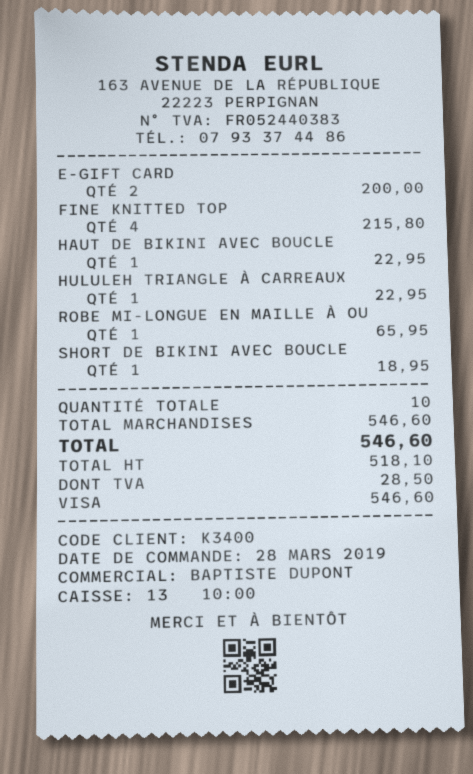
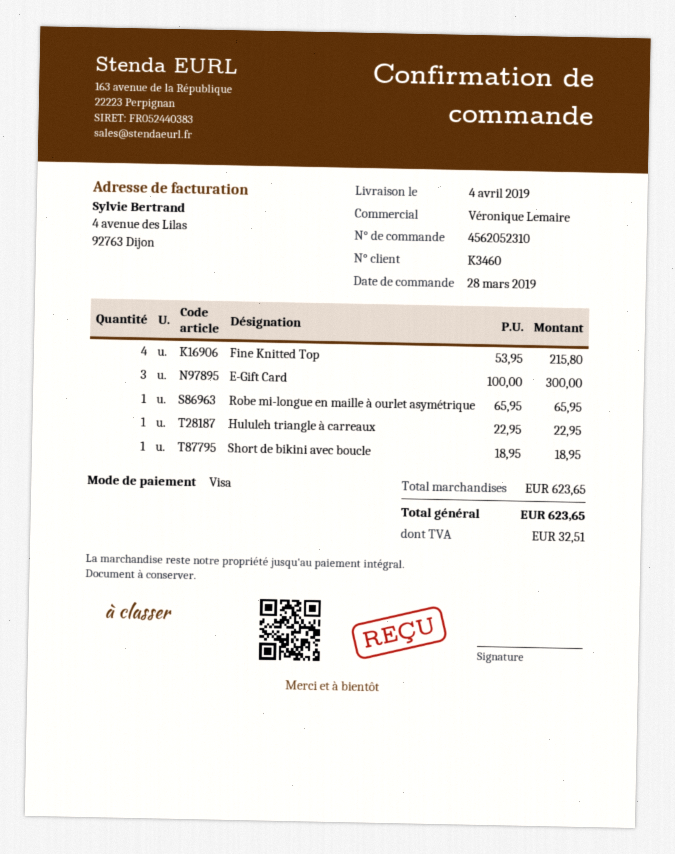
customer number: K3400 -> K3460
sales rep: BAPTISTE DUPONT -> Véronique Lemaire
E-GIFT CARD: 2 for 200.00 -> 3 for 300.00
HAUT DE BIKINI AVEC BOUCLE: 1 for 22.95 -> none
subtotal: 546.60 -> 623.65
tax: 28.50 -> 32.51
total: 546.60 -> 623.65

